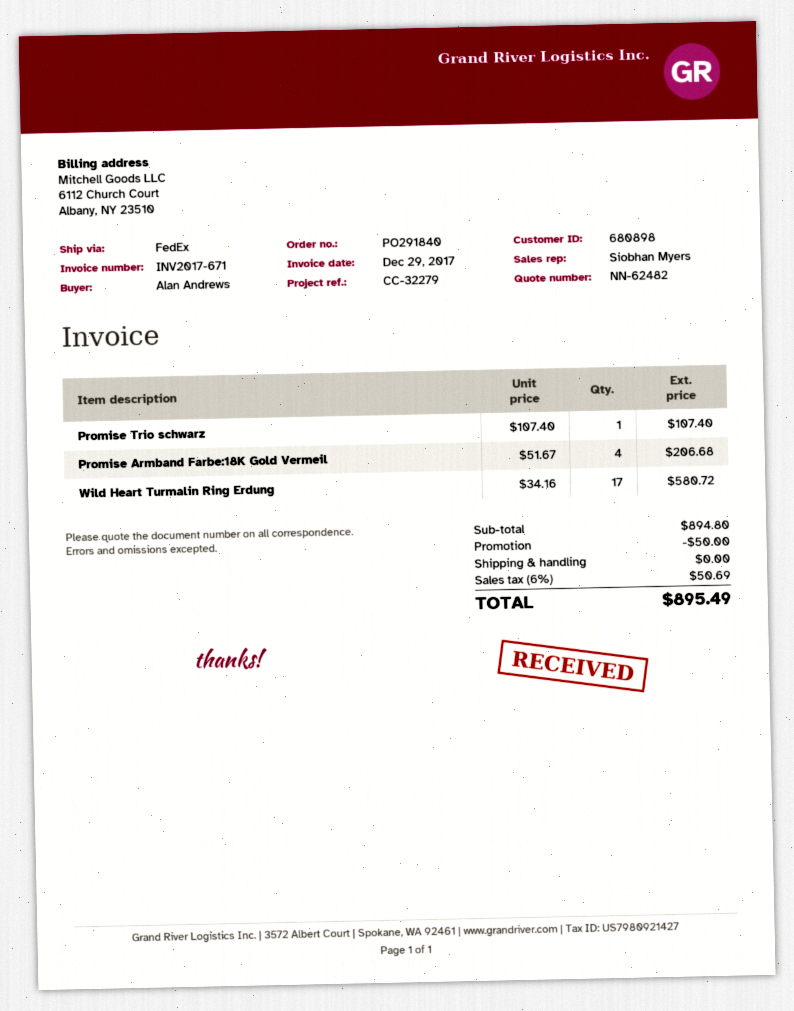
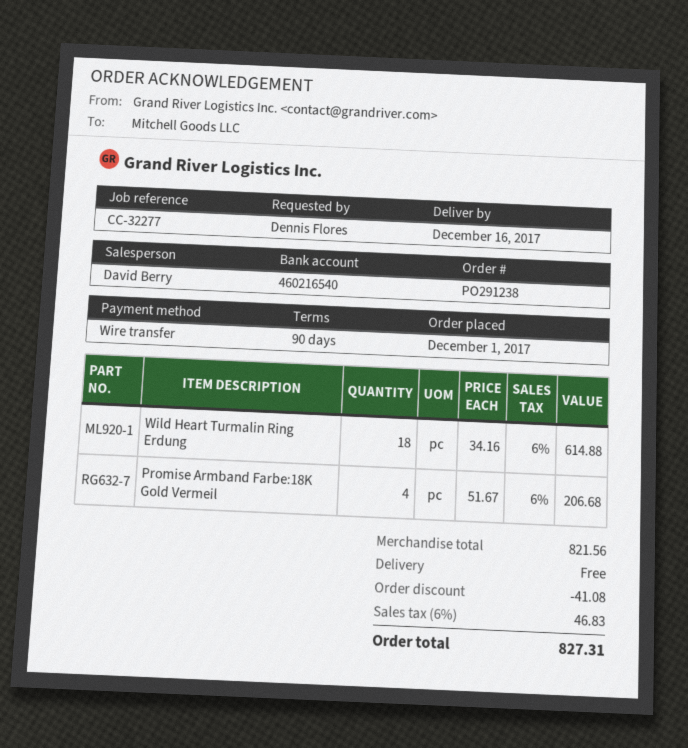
order number: PO291840 -> PO291238
reference: CC-32279 -> CC-32277
ordered by: Alan Andrews -> Dennis Flores
sales rep: Siobhan Myers -> David Berry
Promise Trio schwarz: 1 x 107.40 = 107.40 -> none
Wild Heart Turmalin Ring Erdung: 17 x 34.16 = 580.72 -> 18 x 34.16 = 614.88
subtotal: 894.80 -> 821.56
discount: 50.00 -> 41.08
tax: 6% = 50.69 -> 6% = 46.83
total: 895.49 -> 827.31

